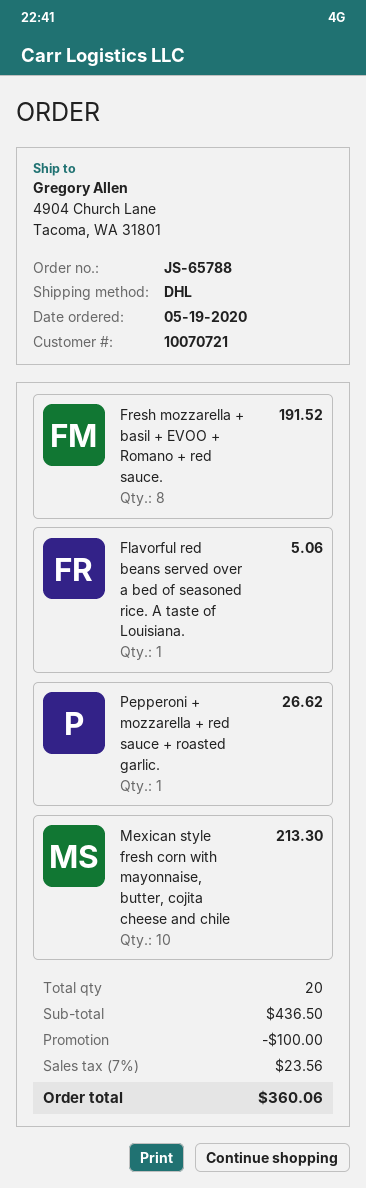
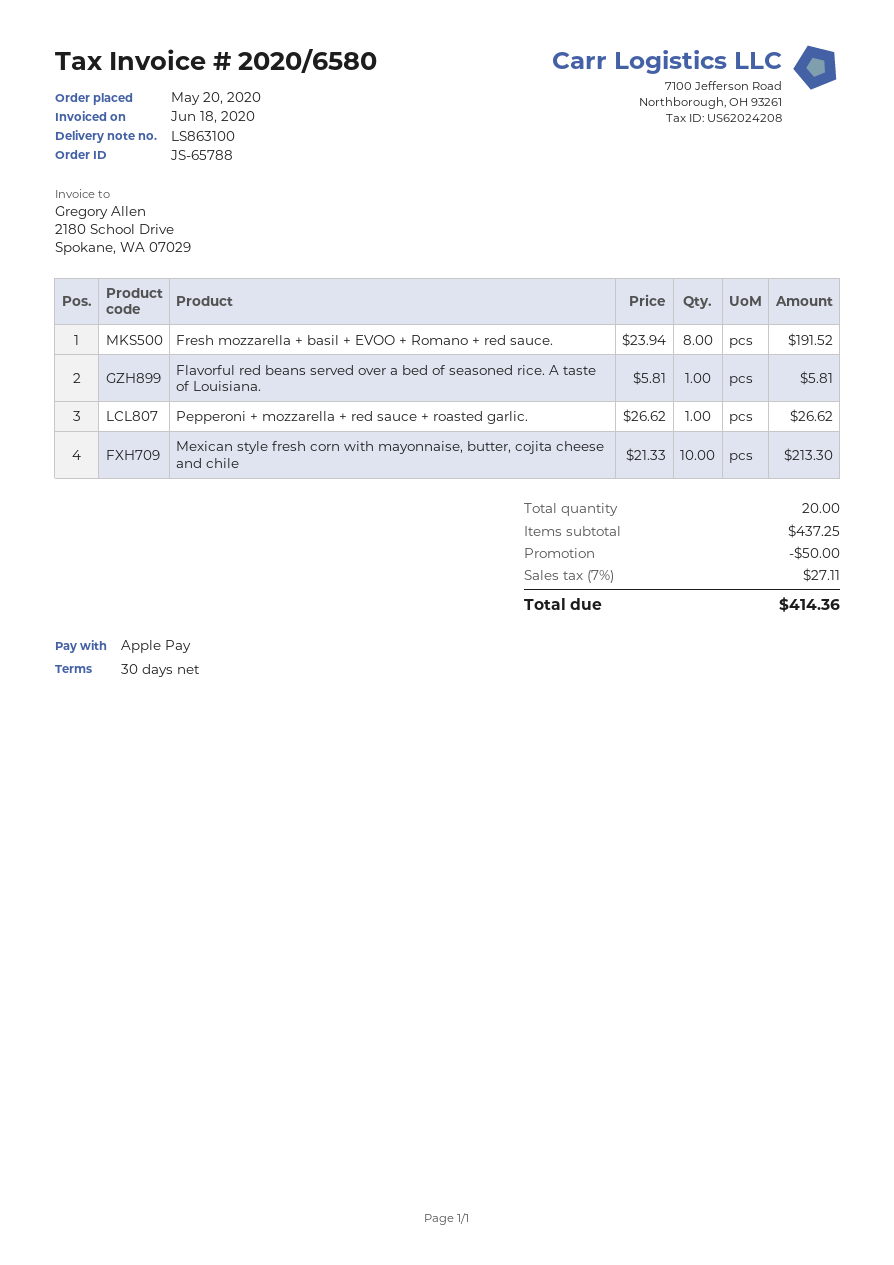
order date: 2020-05-19 -> 2020-05-20
Flavorful red beans served over a bed of seasoned rice. A taste of Louisiana.: 1 for 5.06 -> 1 for 5.81
subtotal: 436.50 -> 437.25
discount: 100.00 -> 50.00
tax: 7% = 23.56 -> 7% = 27.11
total: 360.06 -> 414.36

